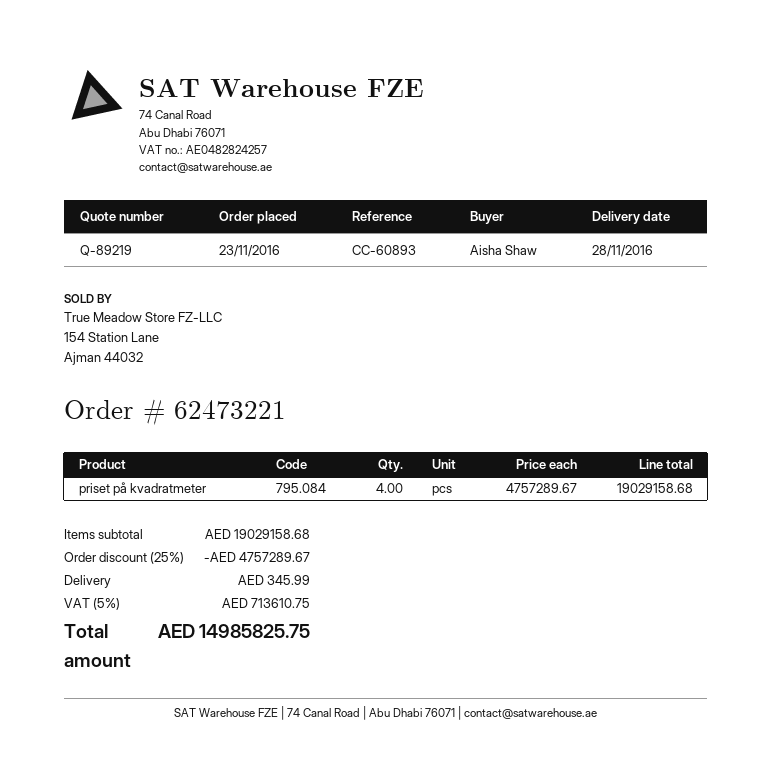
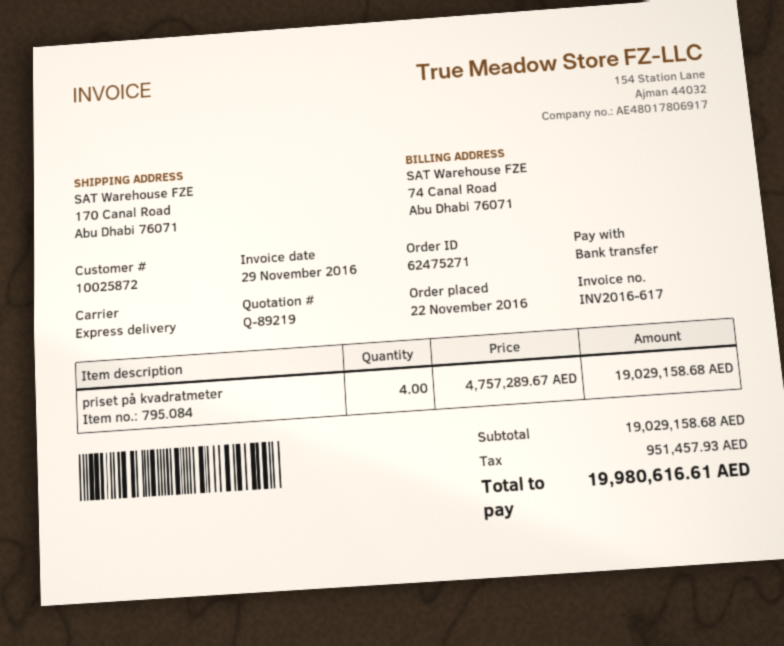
order number: 62473221 -> 62475271
order date: 2016-11-23 -> 2016-11-22
discount: 25% = 4757289.67 -> none
shipping: 345.99 -> none
tax: 713610.75 -> 951457.93
total: 14985825.75 -> 19980616.61

